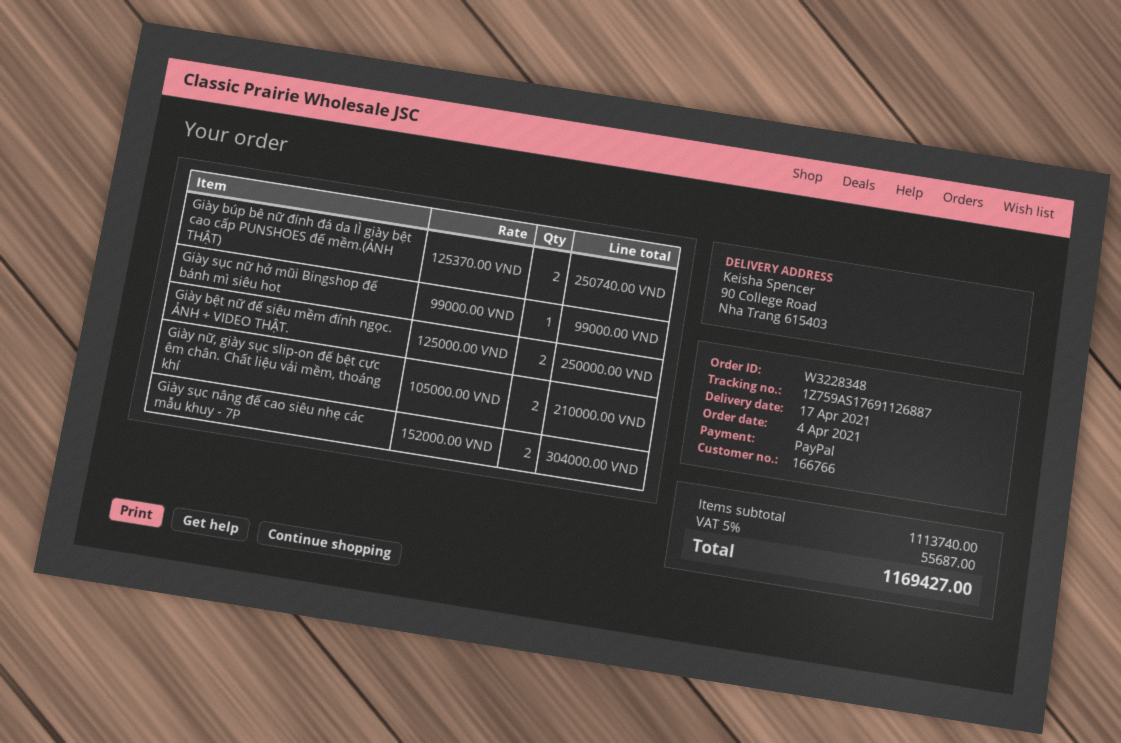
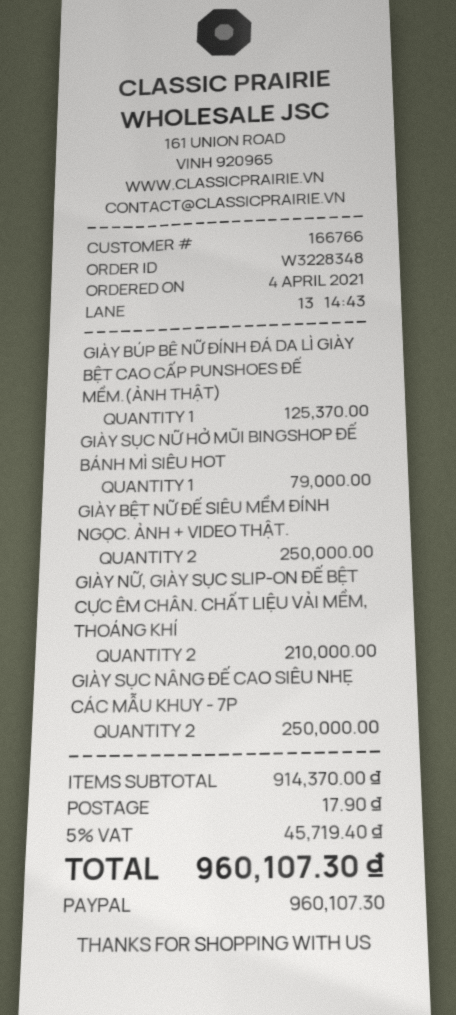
Giày búp bê nữ đính đá da lÌ giày bệt cao cấp PUNSHOES đế mềm.(ẢNH THẬT): 2 for 250740.00 -> 1 for 125370.00
Giày sục nữ hở mũi Bingshop đế bánh mì siêu hot: 1 for 99000.00 -> 1 for 79000.00
Giày sục nâng đế cao siêu nhẹ các mẫu khuy - 7P: 2 for 304000.00 -> 2 for 250000.00
subtotal: 1113740.00 -> 914370.00
shipping: none -> 17.90
tax: 5% = 55687.00 -> 5% = 45719.40
total: 1169427.00 -> 960107.30

